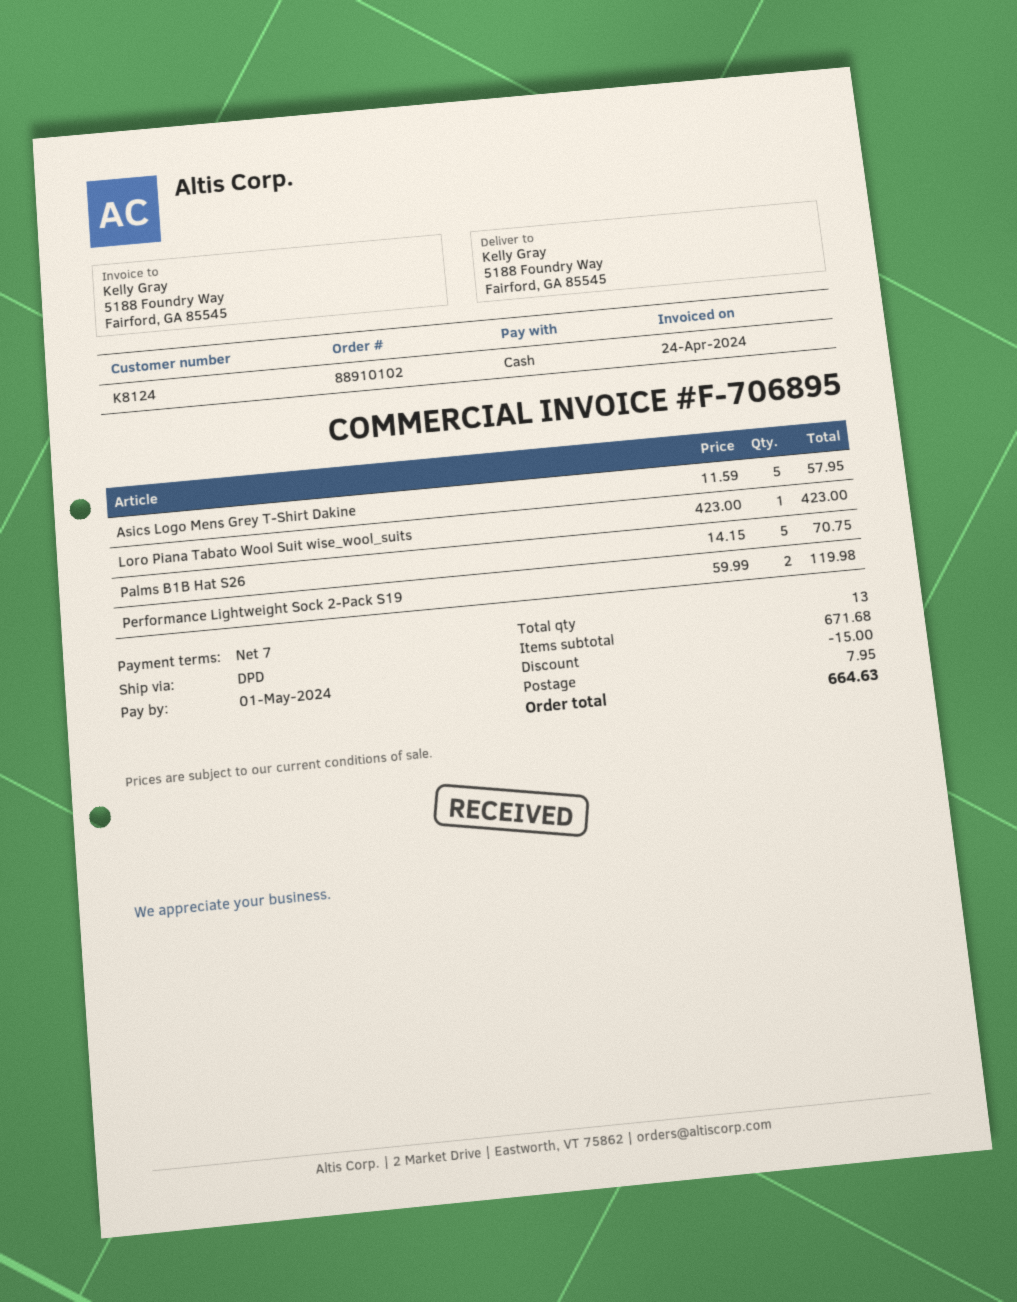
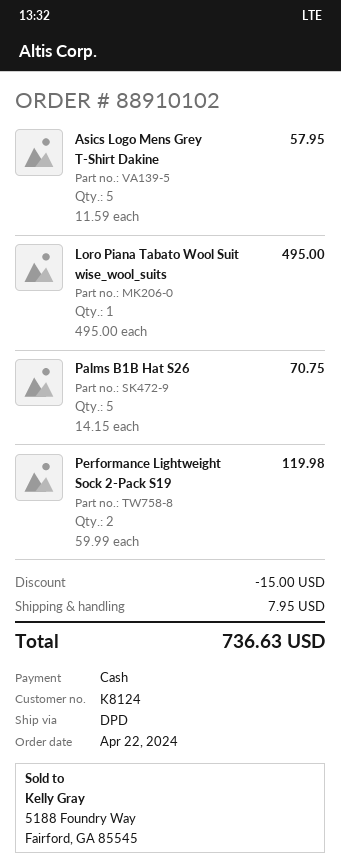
Loro Piana Tabato Wool Suit wise_wool_suits: 1 x 423.00 = 423.00 -> 1 x 495.00 = 495.00
total: 664.63 -> 736.63

